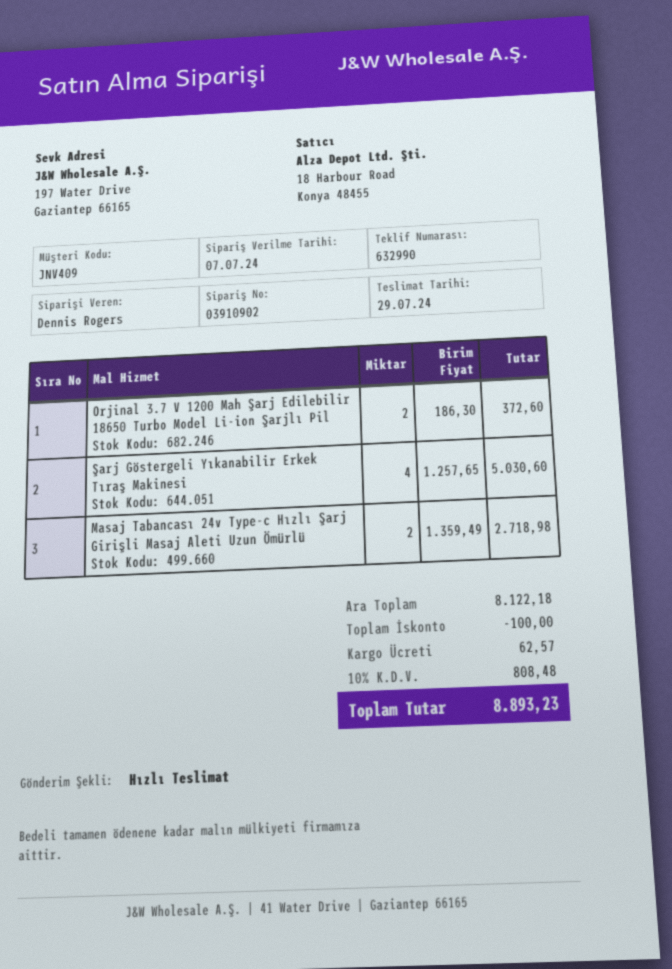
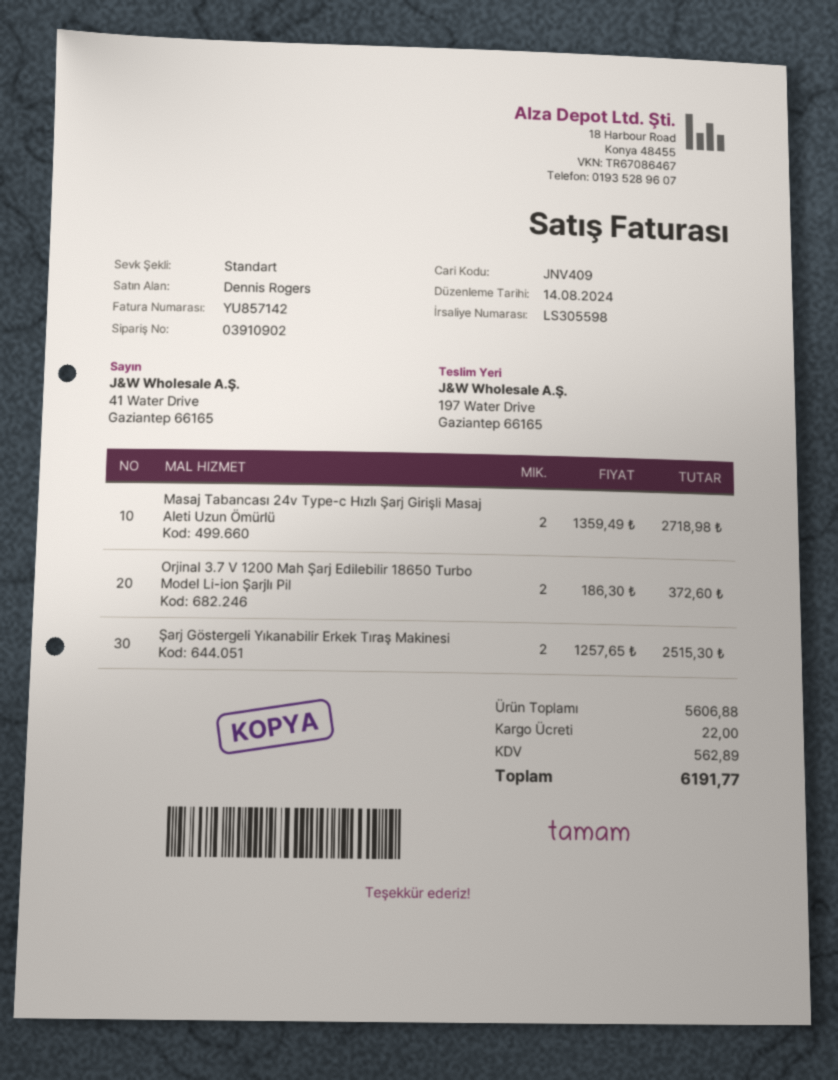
shipping method: express -> standard
Şarj Göstergeli Yıkanabilir Erkek Tıraş Makinesi: 4 x 1257.65 = 5030.60 -> 2 x 1257.65 = 2515.30
subtotal: 8122.18 -> 5606.88
discount: 100.00 -> none
shipping: 62.57 -> 22.00
tax: 808.48 -> 562.89
total: 8893.23 -> 6191.77

